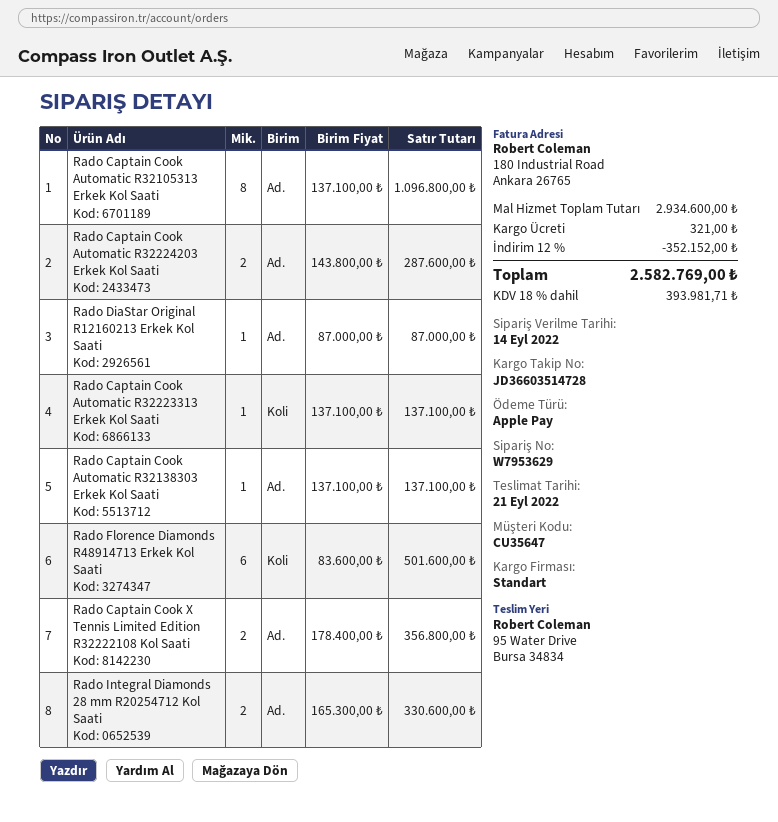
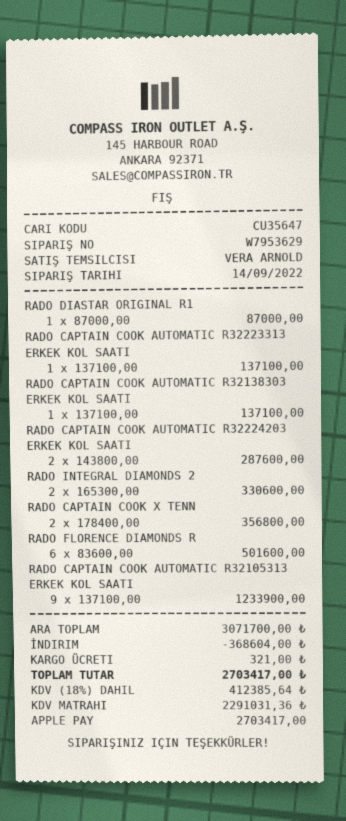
Rado Captain Cook Automatic R32105313 Erkek Kol Saati: 8 x 137100.00 = 1096800.00 -> 9 x 137100.00 = 1233900.00
subtotal: 2934600.00 -> 3071700.00
discount: 352152.00 -> 368604.00
tax: 18% = 393981.71 -> 18% = 412385.64
total: 2582769.00 -> 2703417.00

